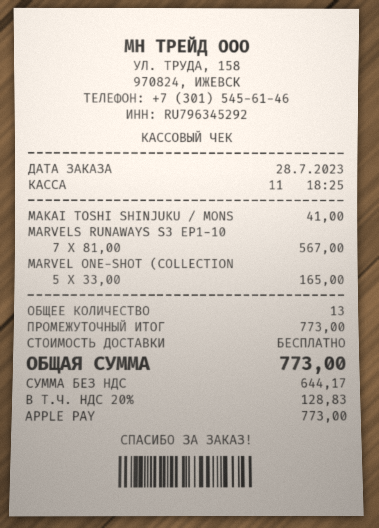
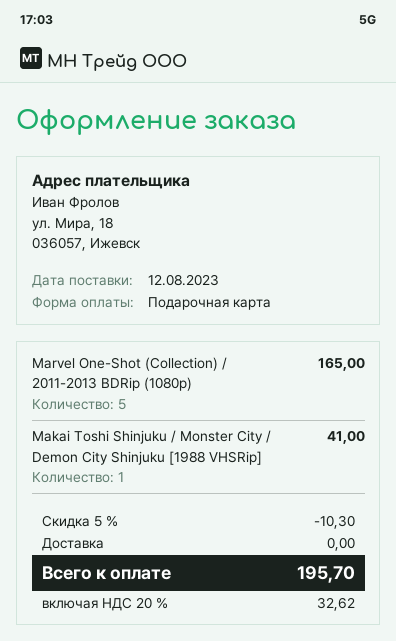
payment method: Apple Pay -> gift card
MARVELS RUNAWAYS S3 EP1-10: 7 for 567.00 -> none
discount: none -> 5% = 10.30
tax: 20% = 128.83 -> 20% = 32.62
total: 773.00 -> 195.70

